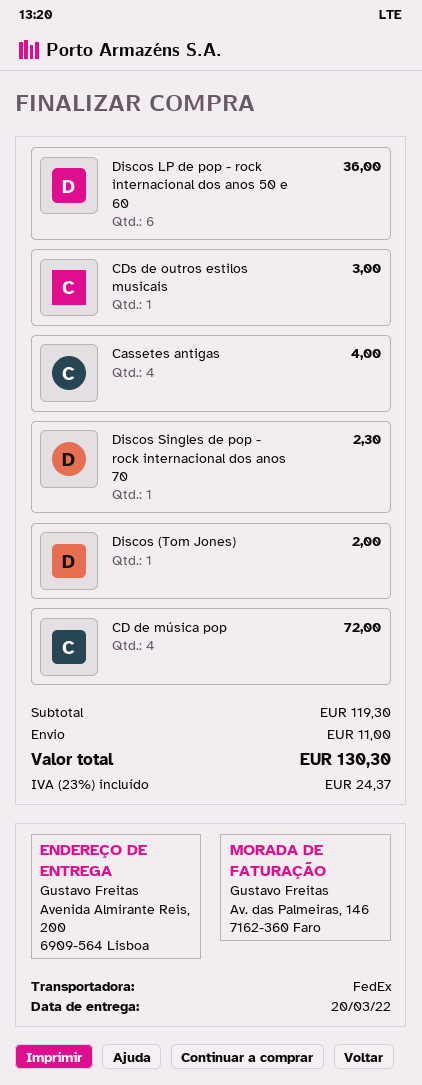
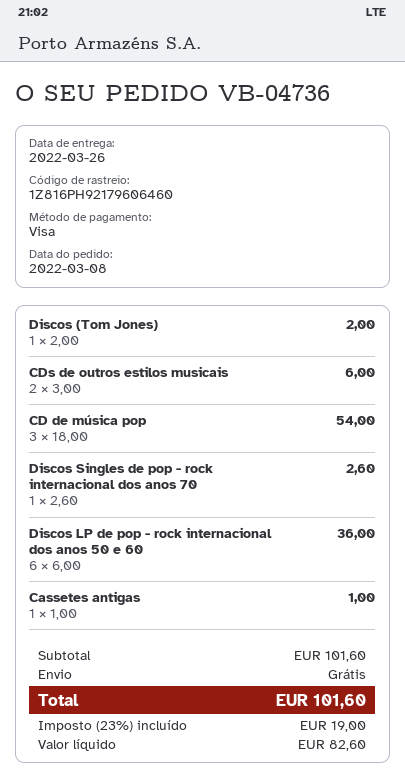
delivery date: 2022-03-20 -> 2022-03-26
CDs de outros estilos musicais: 1 for 3.00 -> 2 for 6.00
Cassetes antigas: 4 for 4.00 -> 1 for 1.00
Discos Singles de pop - rock internacional dos anos 70: 1 for 2.30 -> 1 for 2.60
CD de música pop: 4 for 72.00 -> 3 for 54.00
subtotal: 119.30 -> 101.60
shipping: 11.00 -> 0.00
tax: 23% = 24.37 -> 23% = 19.00
total: 130.30 -> 101.60

